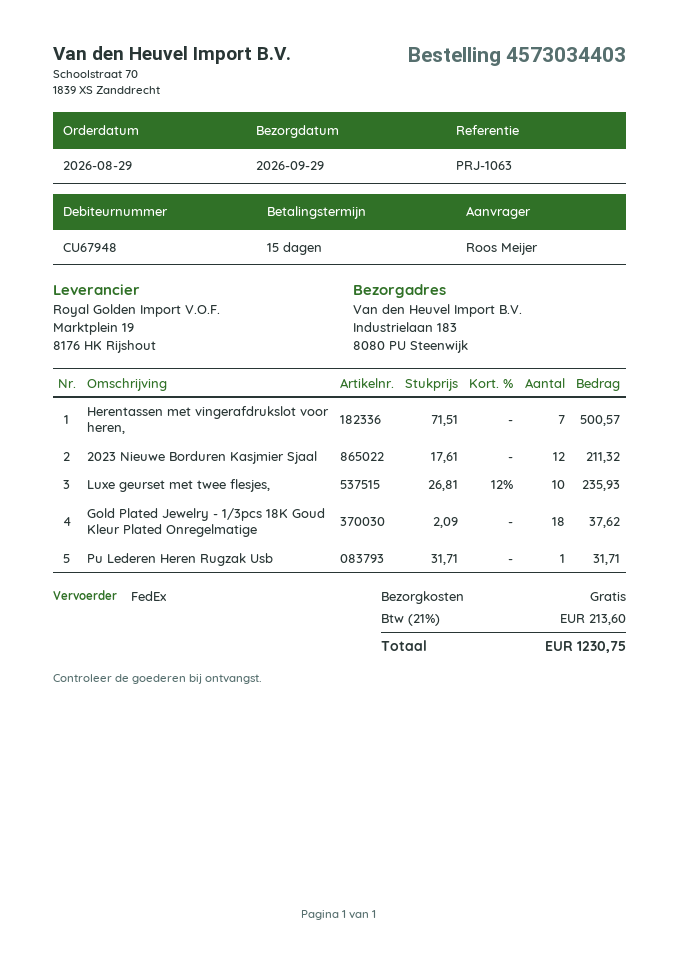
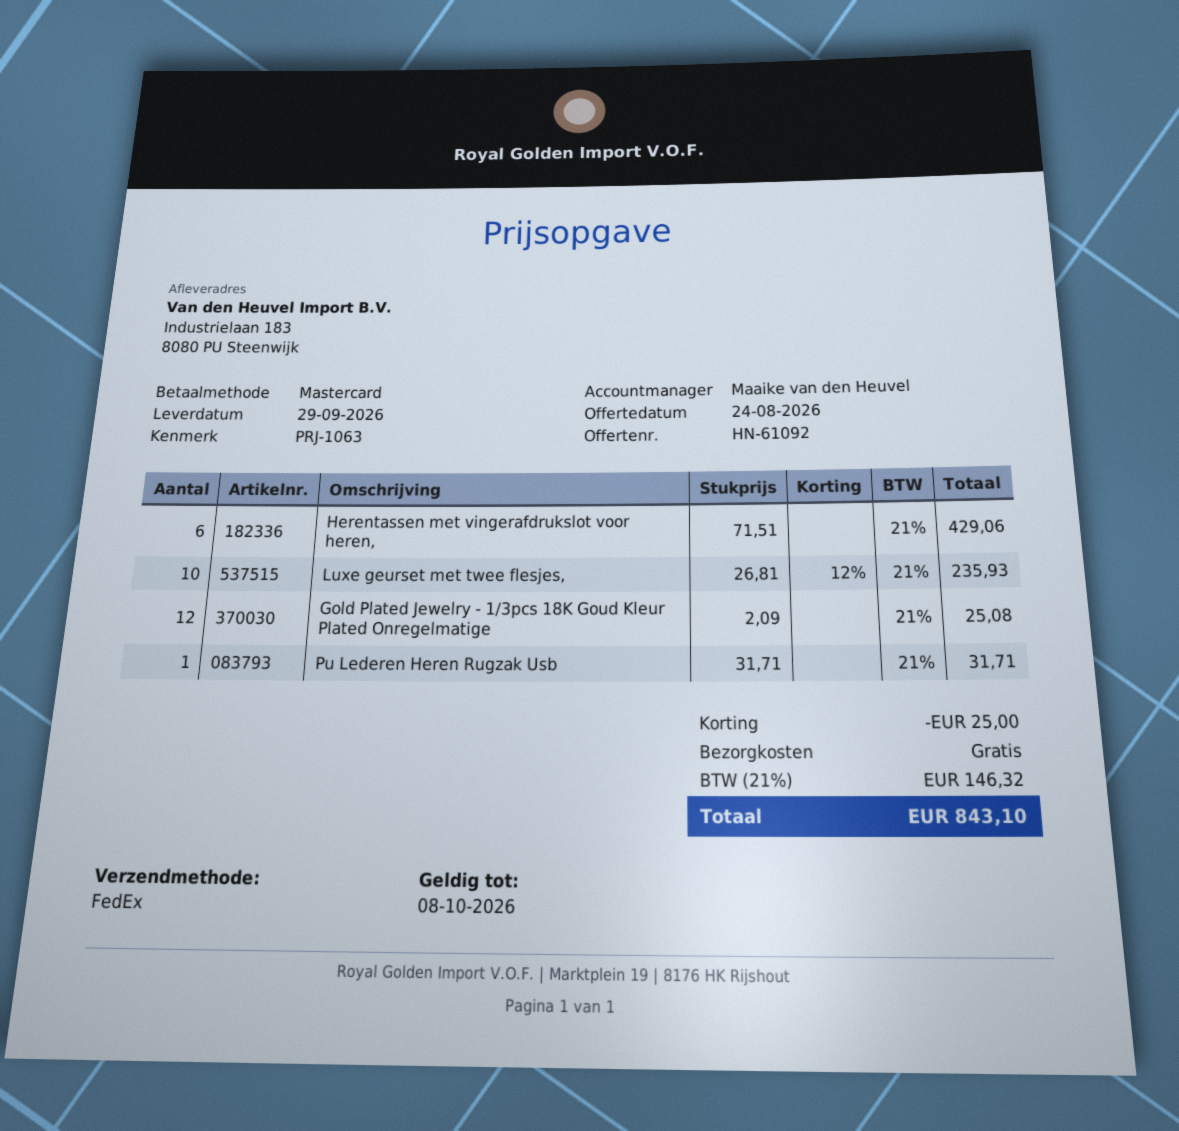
Herentassen met vingerafdrukslot voor heren,: 7 x 71.51 = 500.57 -> 6 x 71.51 = 429.06
2023 Nieuwe Borduren Kasjmier Sjaal: 12 x 17.61 = 211.32 -> none
Gold Plated Jewelry - 1/3pcs 18K Goud Kleur Plated Onregelmatige: 18 x 2.09 = 37.62 -> 12 x 2.09 = 25.08
discount: none -> 25.00
tax: 21% = 213.60 -> 21% = 146.32
total: 1230.75 -> 843.10

